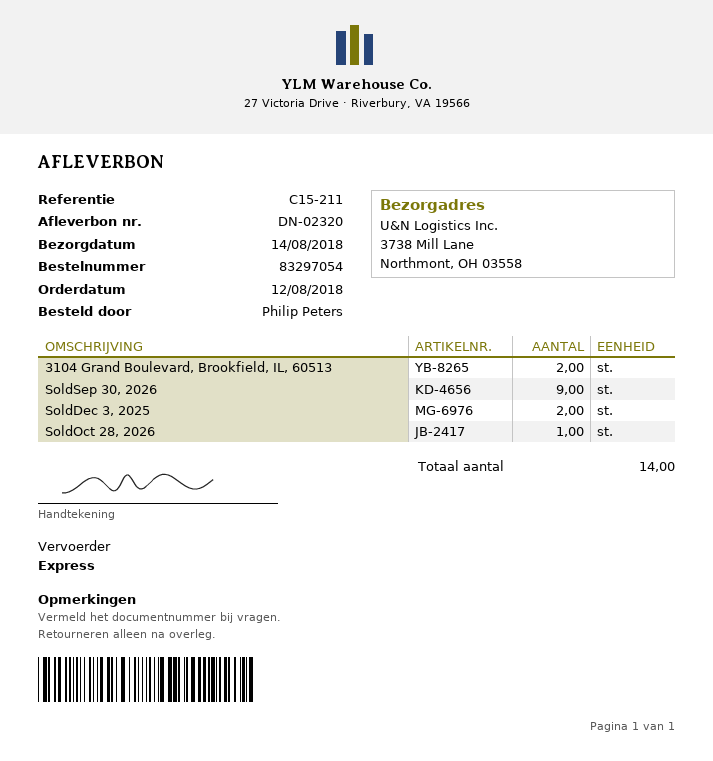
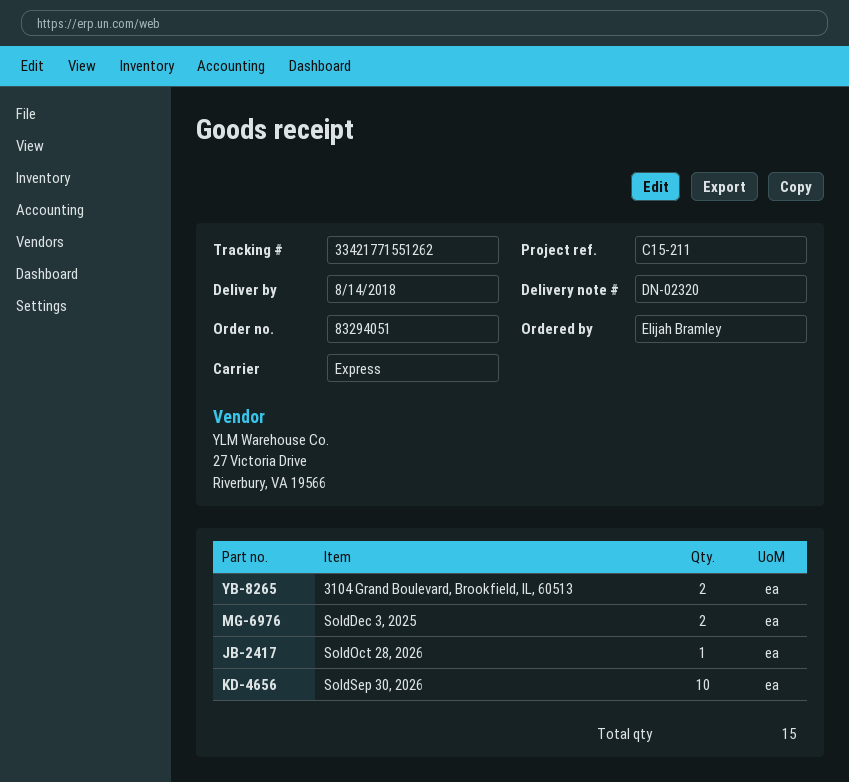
order number: 83297054 -> 83294051
ordered by: Philip Peters -> Elijah Bramley
SoldSep 30, 2026: 9 -> 10
total quantity: 14 -> 15

